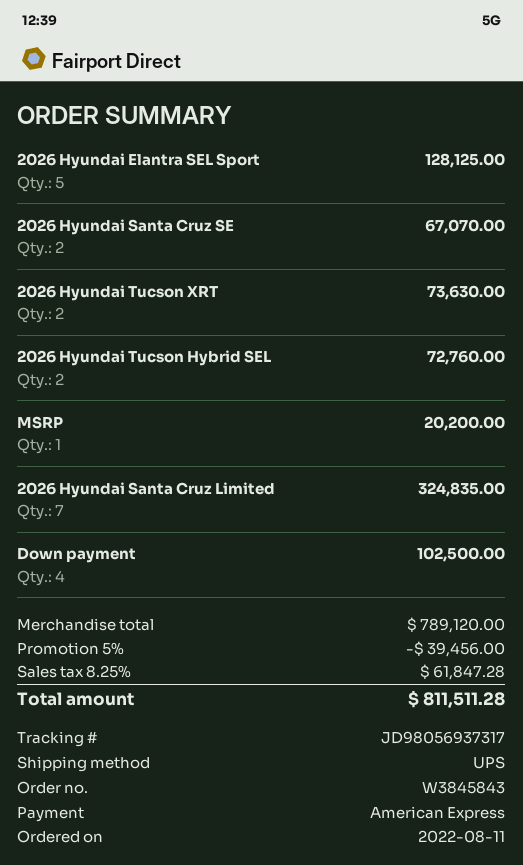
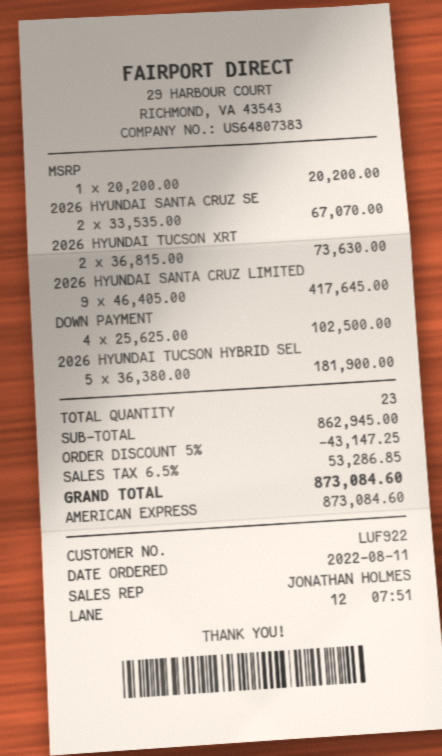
2026 Hyundai Elantra SEL Sport: 5 for 128125.00 -> none
2026 Hyundai Tucson Hybrid SEL: 2 for 72760.00 -> 5 for 181900.00
2026 Hyundai Santa Cruz Limited: 7 for 324835.00 -> 9 for 417645.00
subtotal: 789120.00 -> 862945.00
discount: 5% = 39456.00 -> 5% = 43147.25
tax: 8.25% = 61847.28 -> 6.5% = 53286.85
total: 811511.28 -> 873084.60

